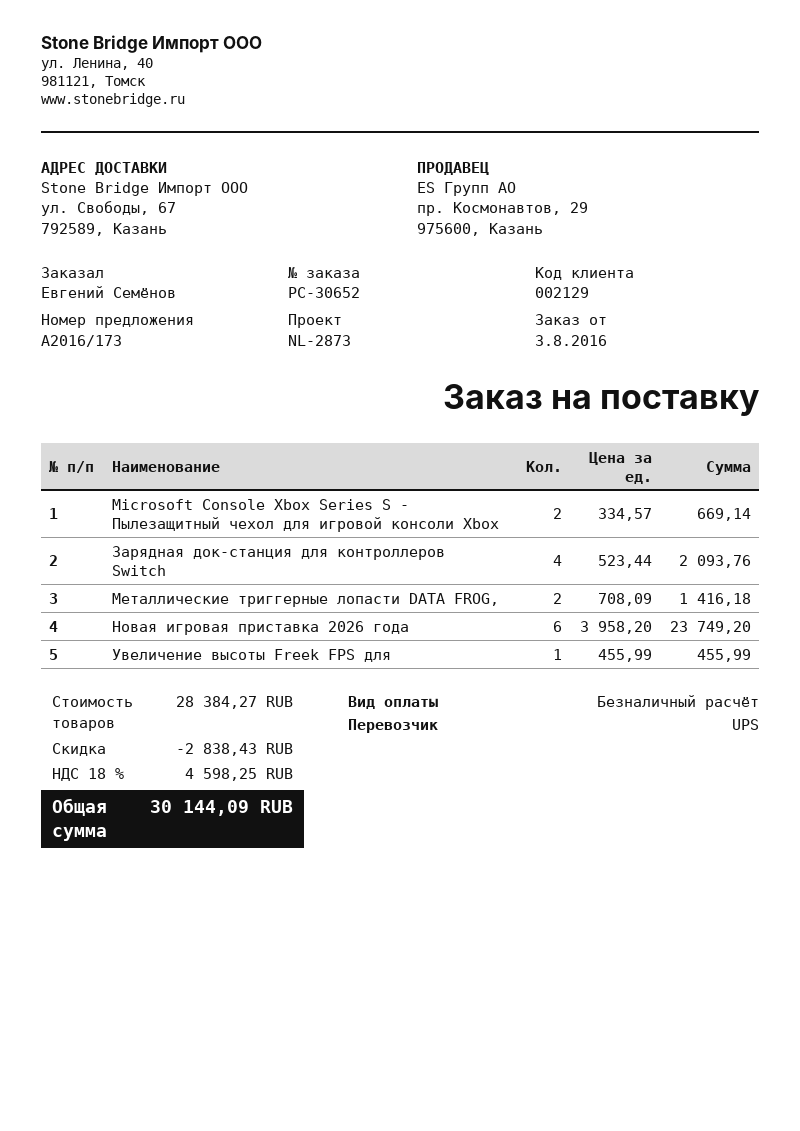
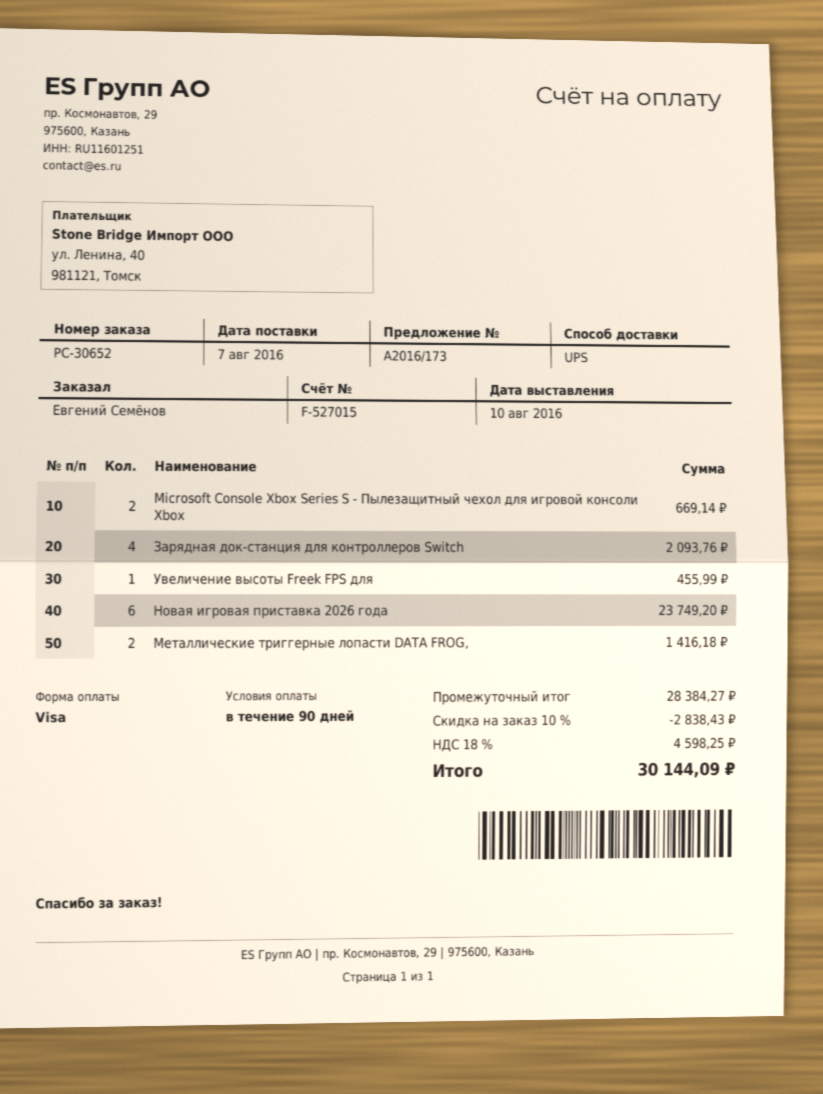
payment method: bank transfer -> Visa

